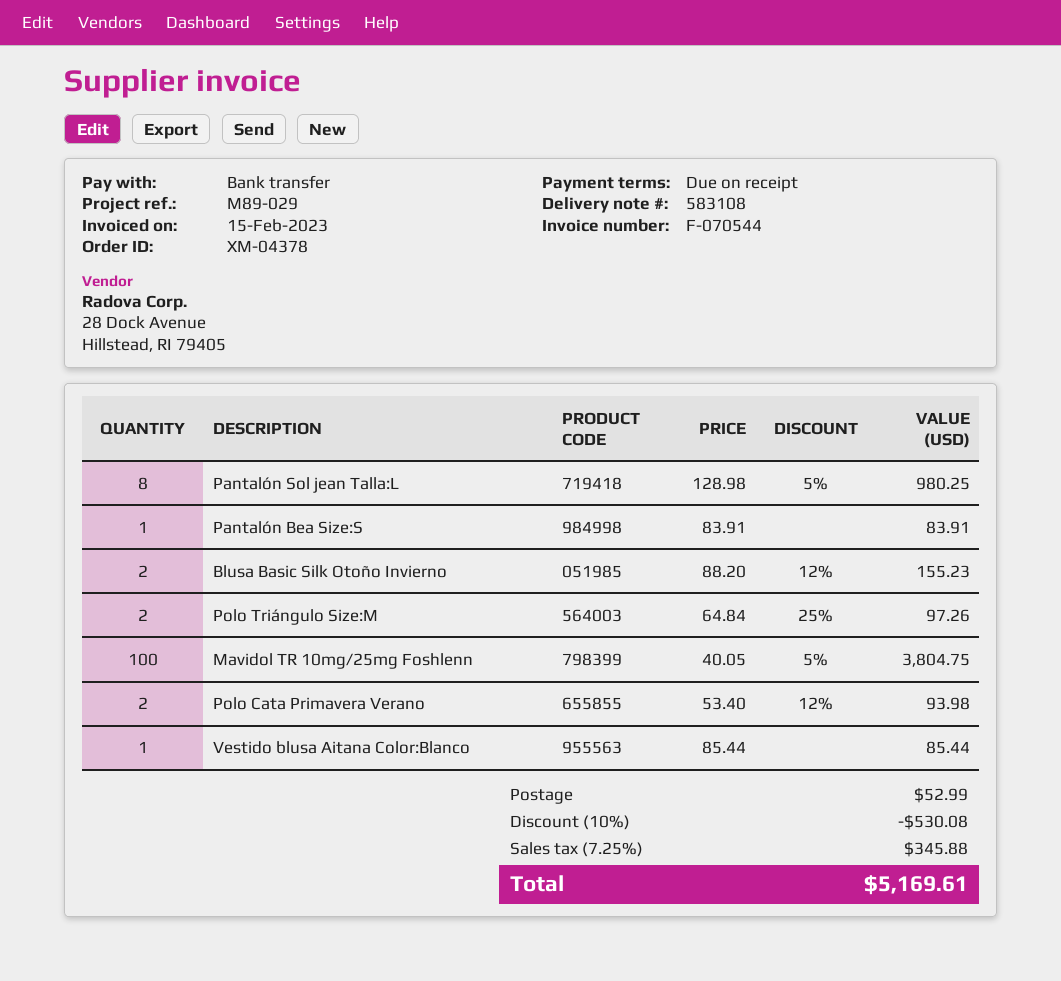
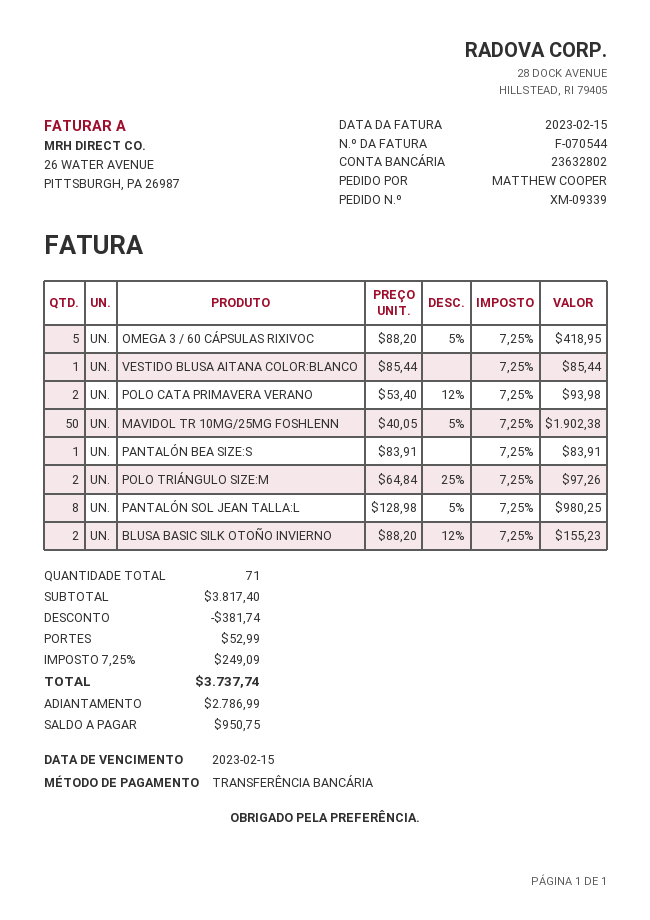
order number: XM-04378 -> XM-09339
Mavidol TR 10mg/25mg Foshlenn: 100 x 40.05 - 5% = 3804.75 -> 50 x 40.05 - 5% = 1902.38
OMEGA 3 / 60 CÁPSULAS RIXIVOC: none -> 5 x 88.20 - 5% = 418.95
discount: 530.08 -> 381.74
tax: 7.25% = 345.88 -> 7.25% = 249.09
total: 5169.61 -> 3737.74

